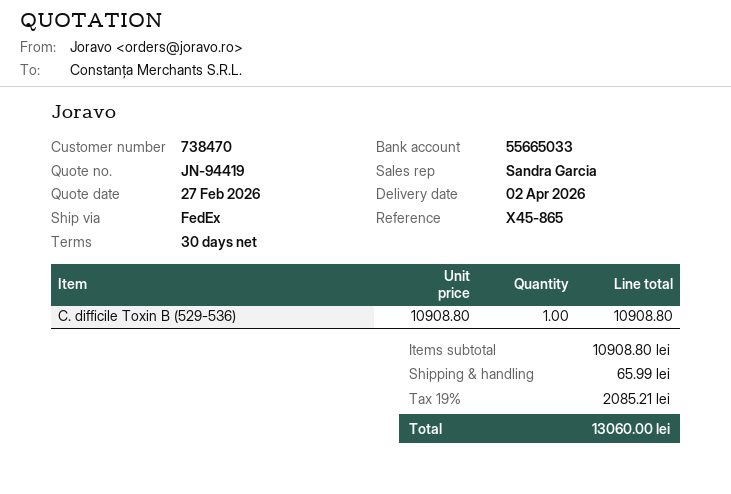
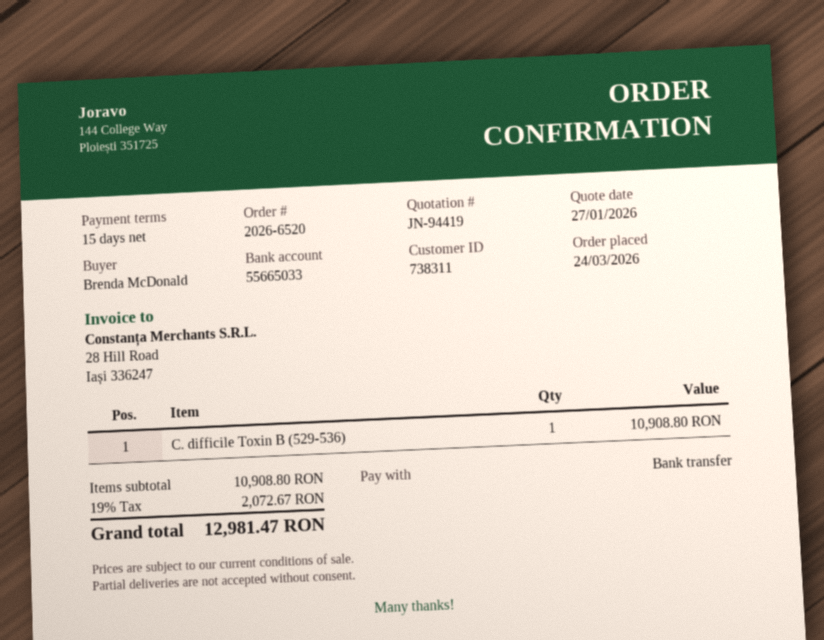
quote date: 2026-02-27 -> 2026-01-27
payment terms: 30 days -> 15 days
customer number: 738470 -> 738311
shipping: 65.99 -> none
tax: 19% = 2085.21 -> 19% = 2072.67
total: 13060.00 -> 12981.47

